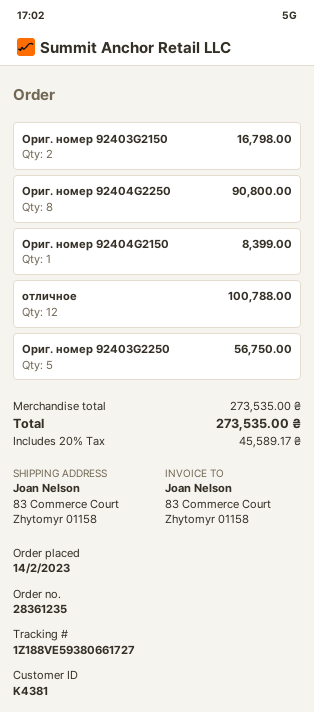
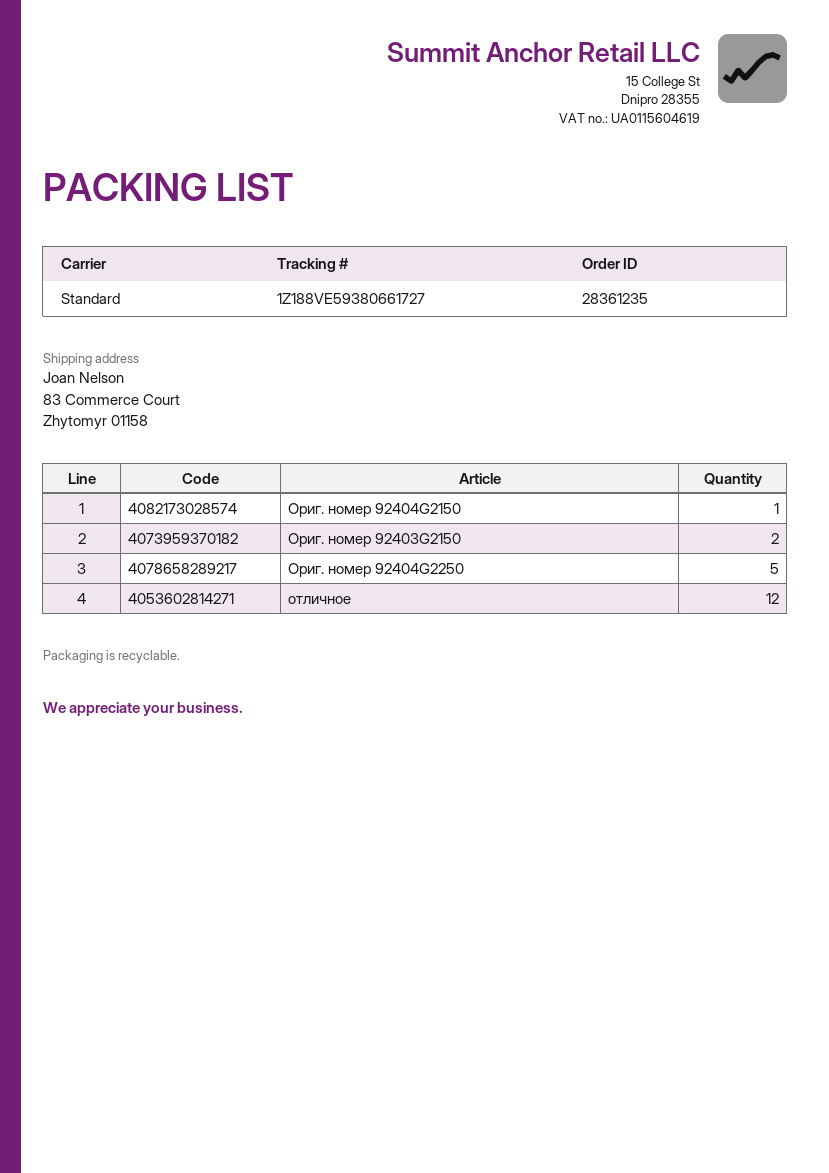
Ориг. номер 92404G2250: 8 -> 5
Ориг. номер 92403G2250: 5 -> none

